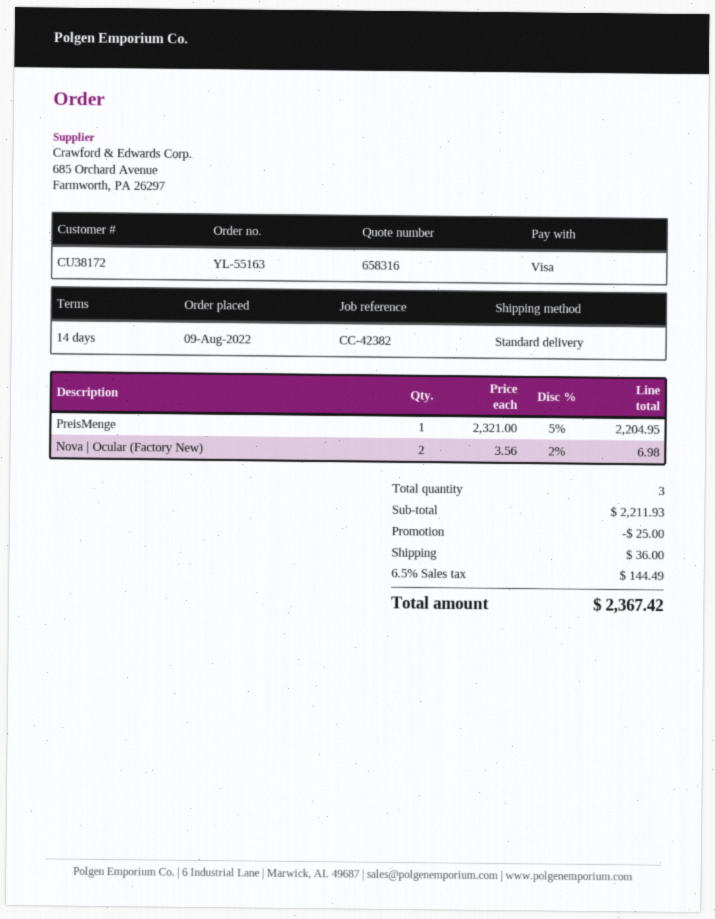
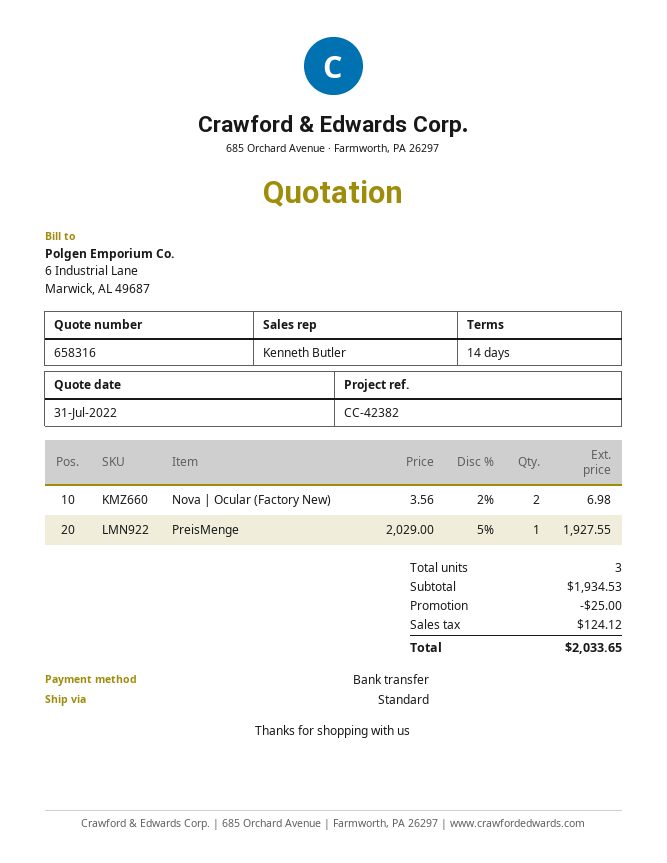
payment method: Visa -> bank transfer
PreisMenge: 1 x 2321.00 - 5% = 2204.95 -> 1 x 2029.00 - 5% = 1927.55
subtotal: 2211.93 -> 1934.53
shipping: 36.00 -> none
tax: 144.49 -> 124.12
total: 2367.42 -> 2033.65

